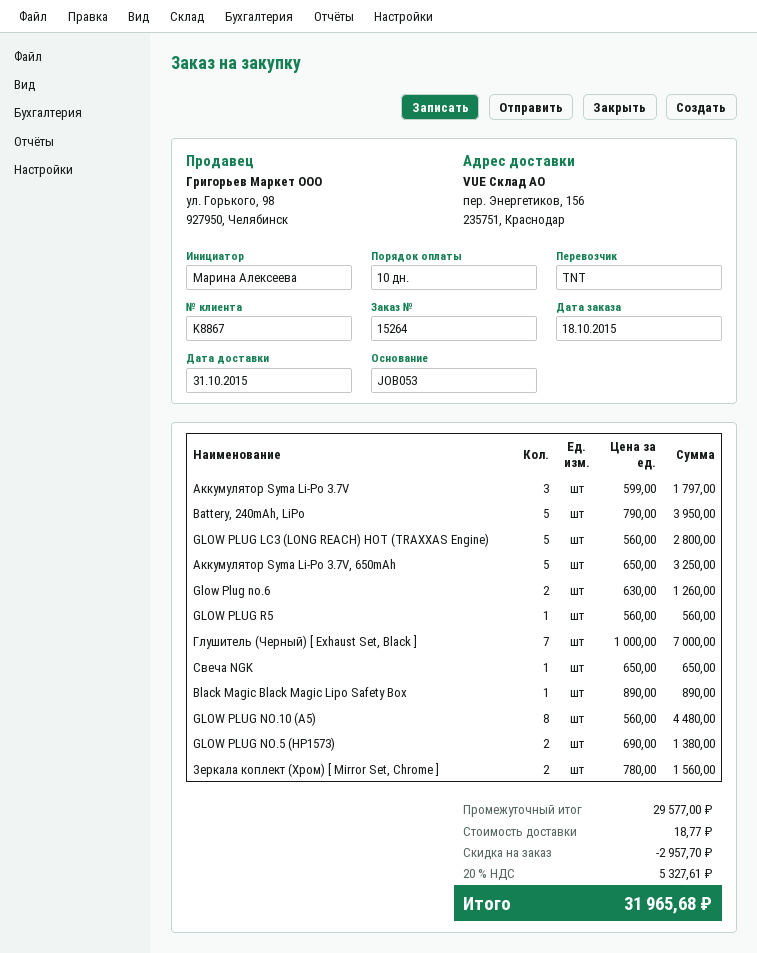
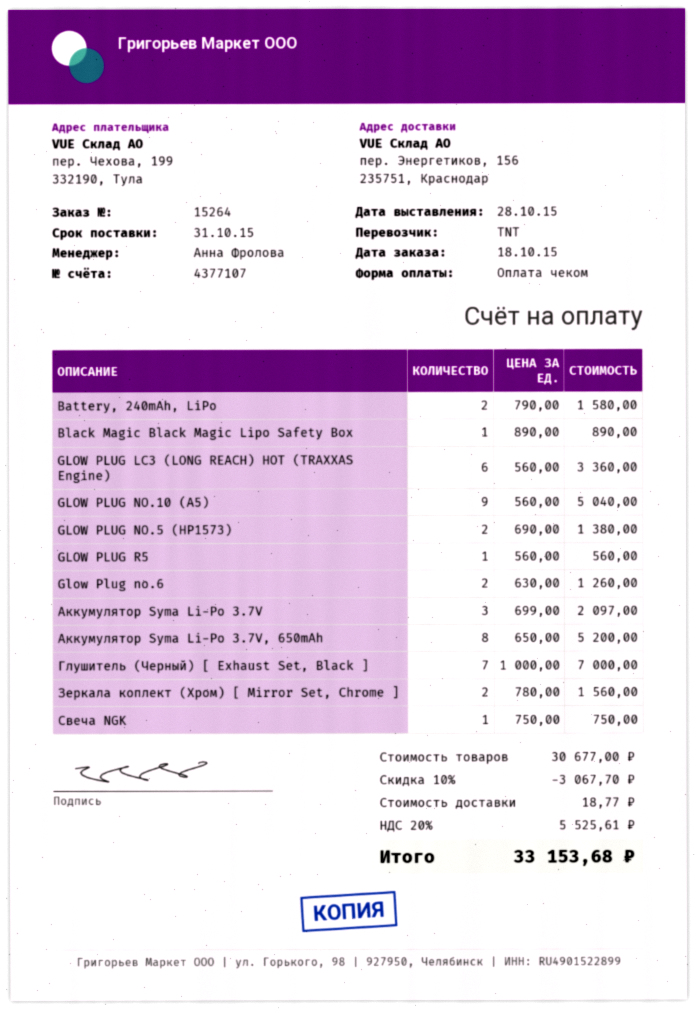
Аккумулятор Syma Li-Po 3.7V: 3 x 599.00 = 1797.00 -> 3 x 699.00 = 2097.00
Battery, 240mAh, LiPo: 5 x 790.00 = 3950.00 -> 2 x 790.00 = 1580.00
GLOW PLUG LC3 (LONG REACH) HOT (TRAXXAS Engine): 5 x 560.00 = 2800.00 -> 6 x 560.00 = 3360.00
Аккумулятор Syma Li-Po 3.7V, 650mAh: 5 x 650.00 = 3250.00 -> 8 x 650.00 = 5200.00
Свеча NGK: 1 x 650.00 = 650.00 -> 1 x 750.00 = 750.00
GLOW PLUG NO.10 (A5): 8 x 560.00 = 4480.00 -> 9 x 560.00 = 5040.00
subtotal: 29577.00 -> 30677.00
discount: 2957.70 -> 3067.70
tax: 20% = 5327.61 -> 20% = 5525.61
total: 31965.68 -> 33153.68

